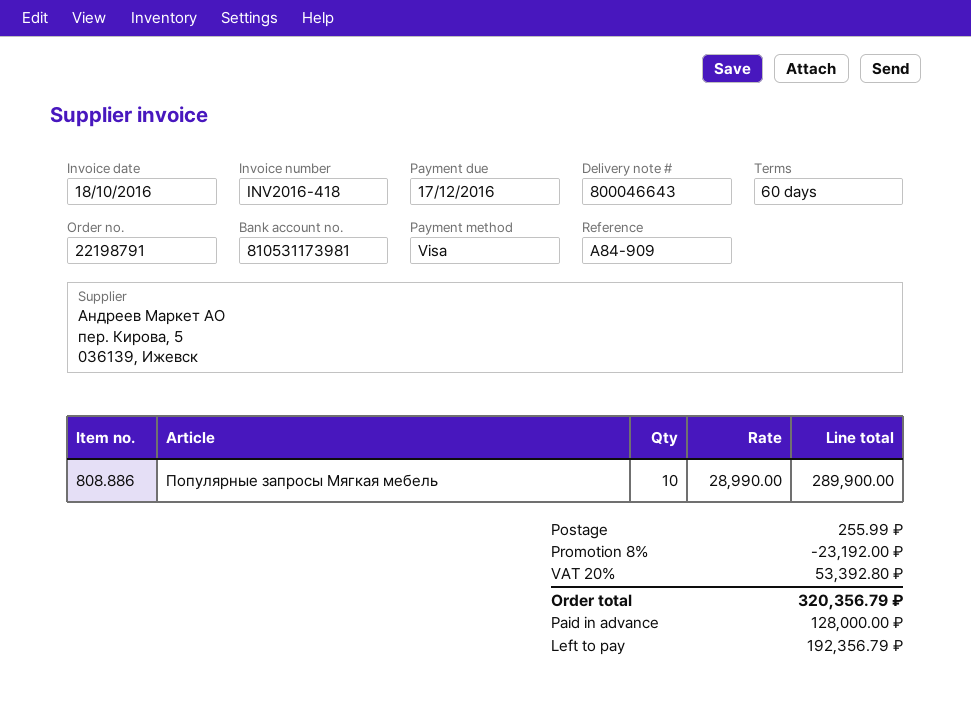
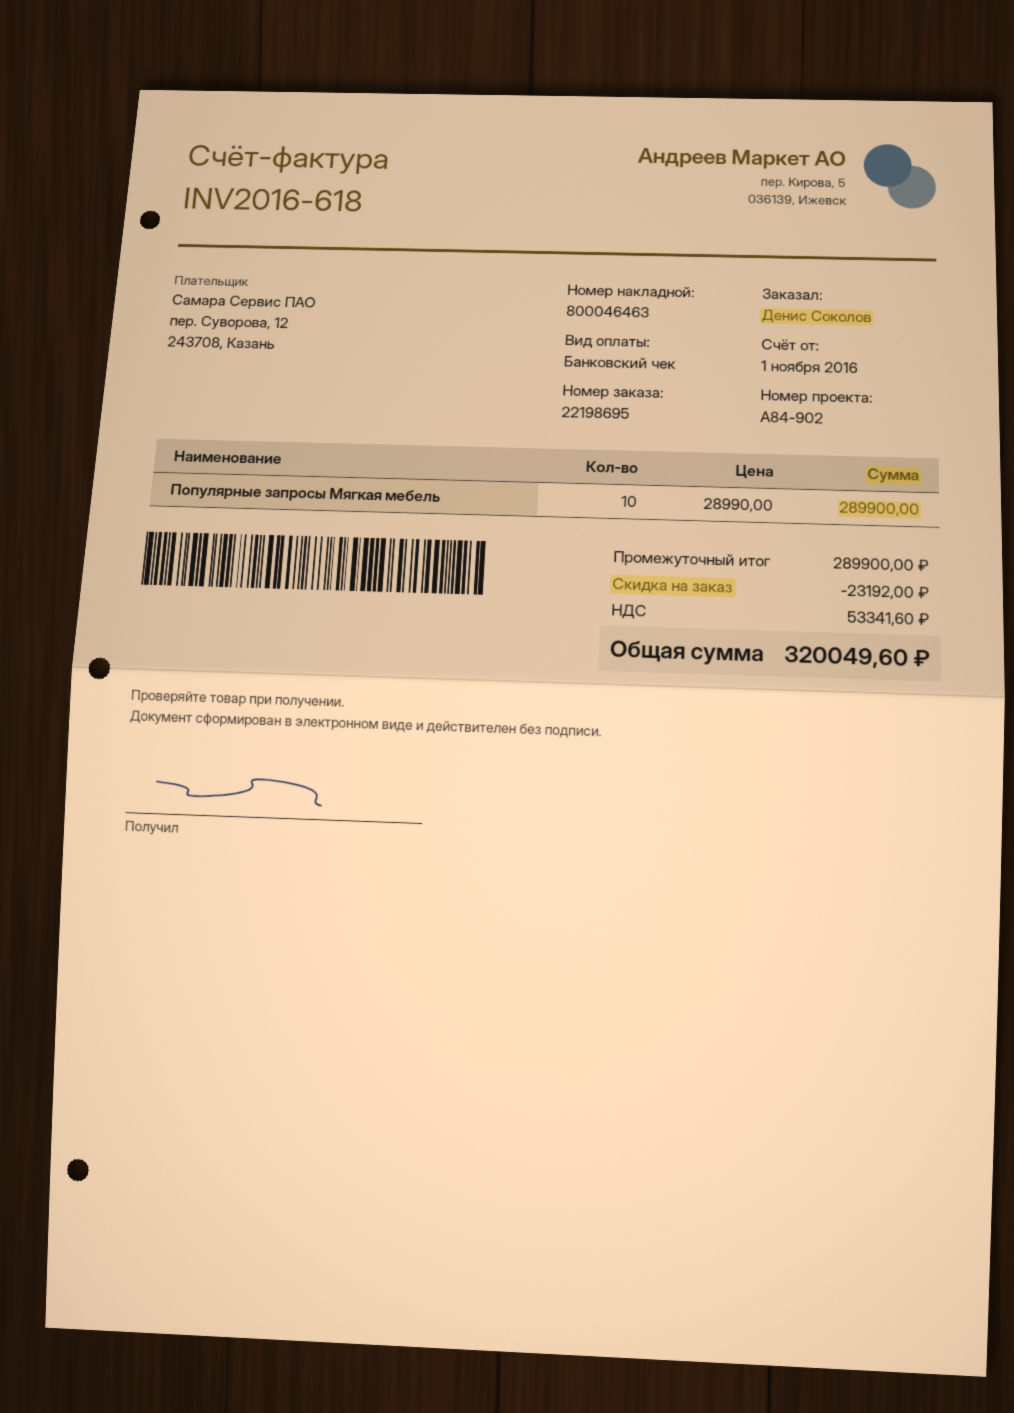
order number: 22198791 -> 22198695
delivery note number: 800046643 -> 800046463
invoice number: INV2016-418 -> INV2016-618
invoice date: 2016-10-18 -> 2016-11-01
reference: A84-909 -> A84-902
payment method: Visa -> cheque
shipping: 255.99 -> none
tax: 53392.80 -> 53341.60
total: 320356.79 -> 320049.60

